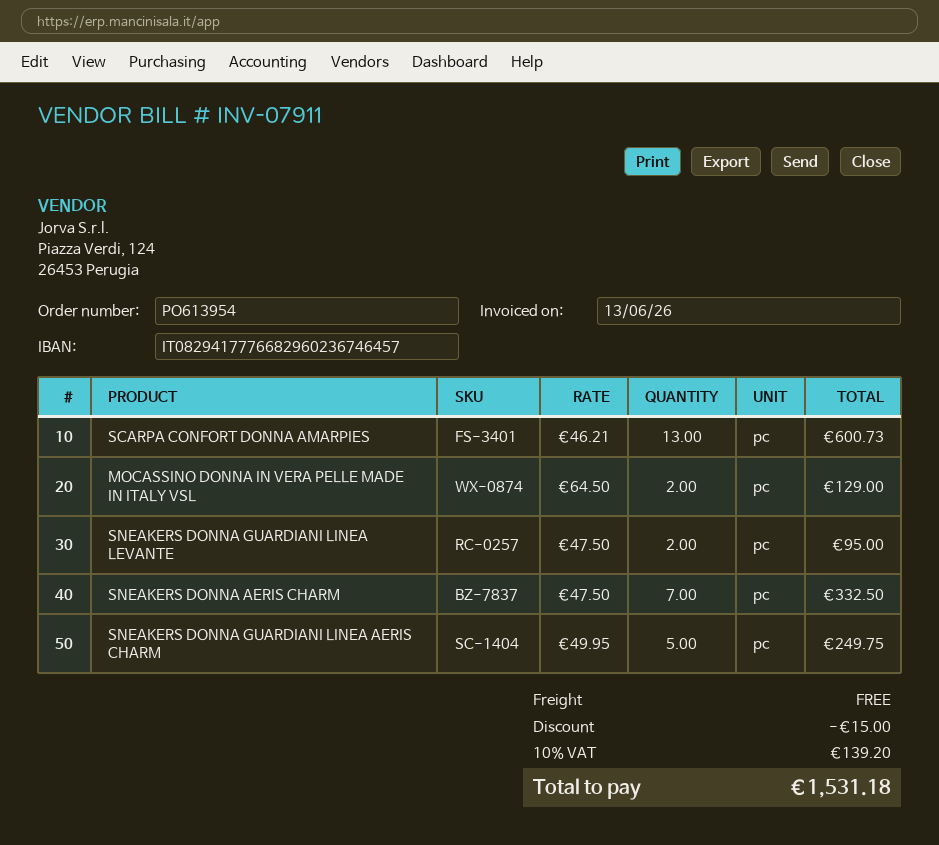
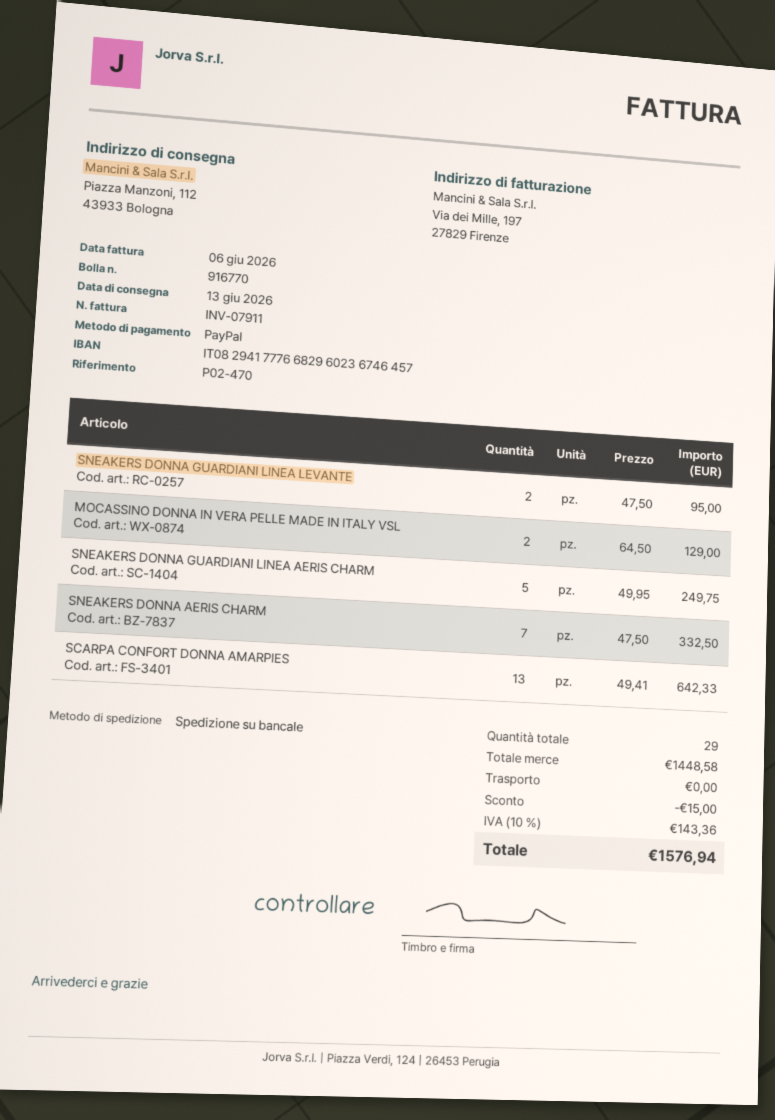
invoice date: 2026-06-13 -> 2026-06-06
SCARPA CONFORT DONNA AMARPIES: 13 x 46.21 = 600.73 -> 13 x 49.41 = 642.33
tax: 10% = 139.20 -> 10% = 143.36
total: 1531.18 -> 1576.94

